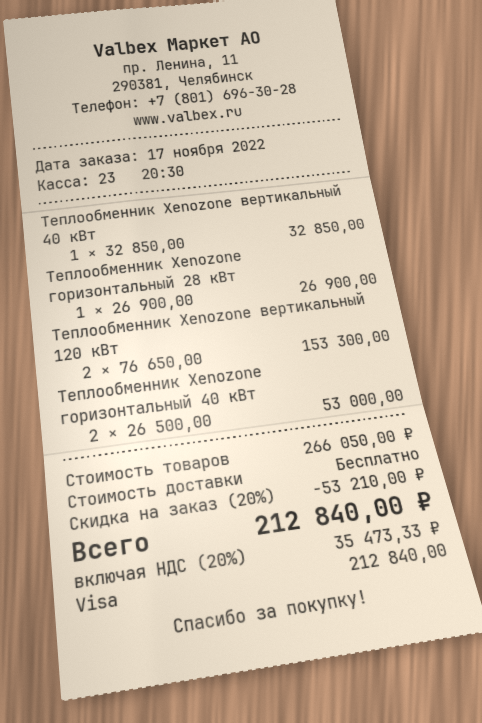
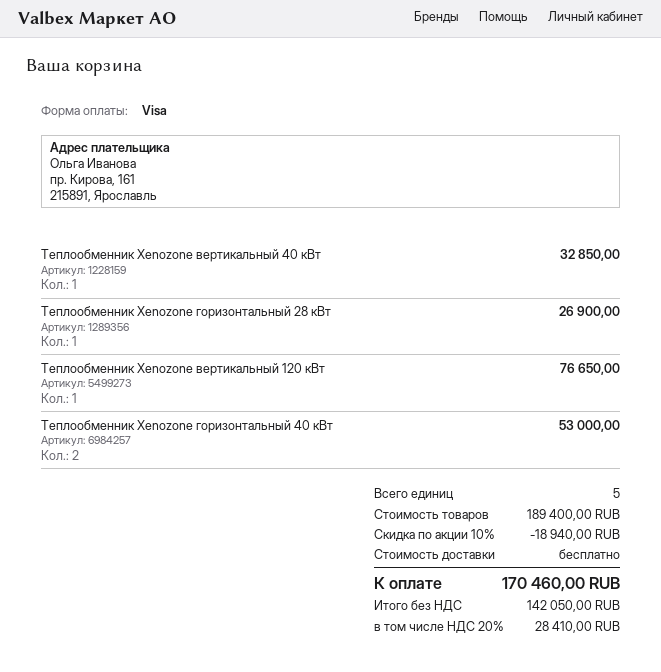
Теплообменник Xenozone вертикальный 120 кВт: 2 for 153300.00 -> 1 for 76650.00
subtotal: 266050.00 -> 189400.00
discount: 20% = 53210.00 -> 10% = 18940.00
tax: 20% = 35473.33 -> 20% = 28410.00
total: 212840.00 -> 170460.00

